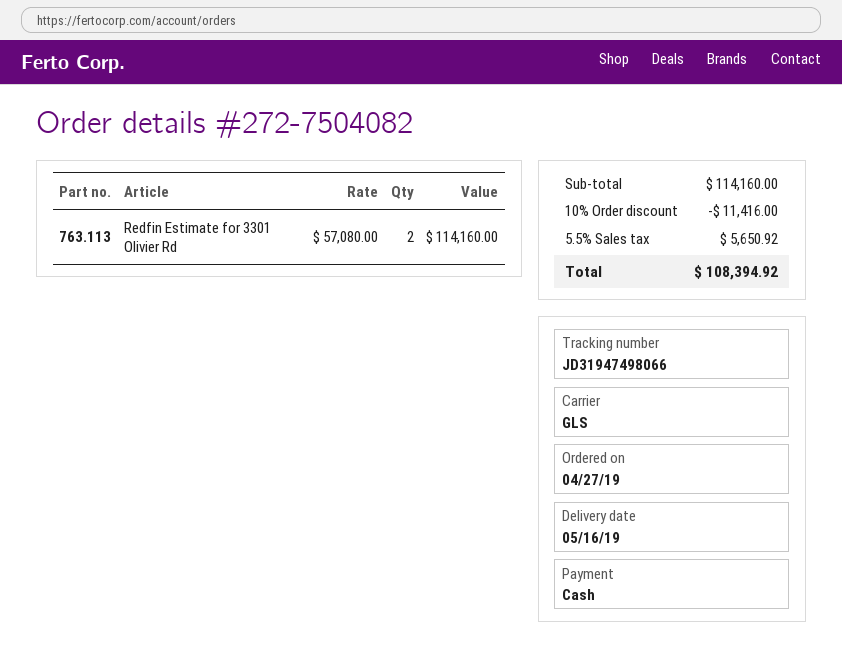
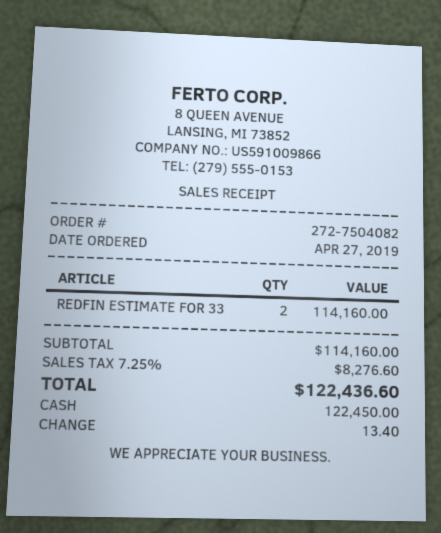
discount: 10% = 11416.00 -> none
tax: 5.5% = 5650.92 -> 7.25% = 8276.60
total: 108394.92 -> 122436.60

